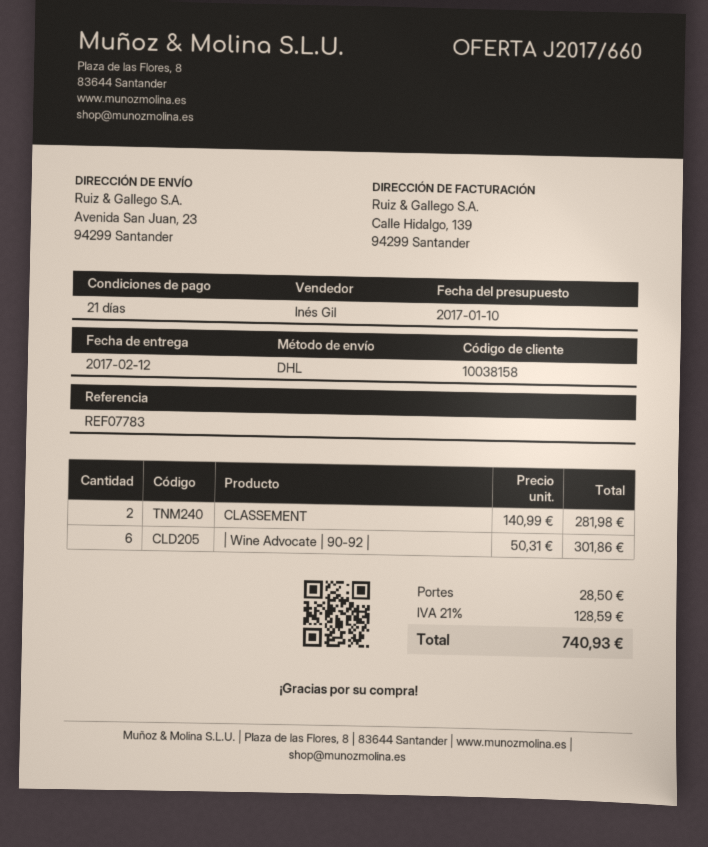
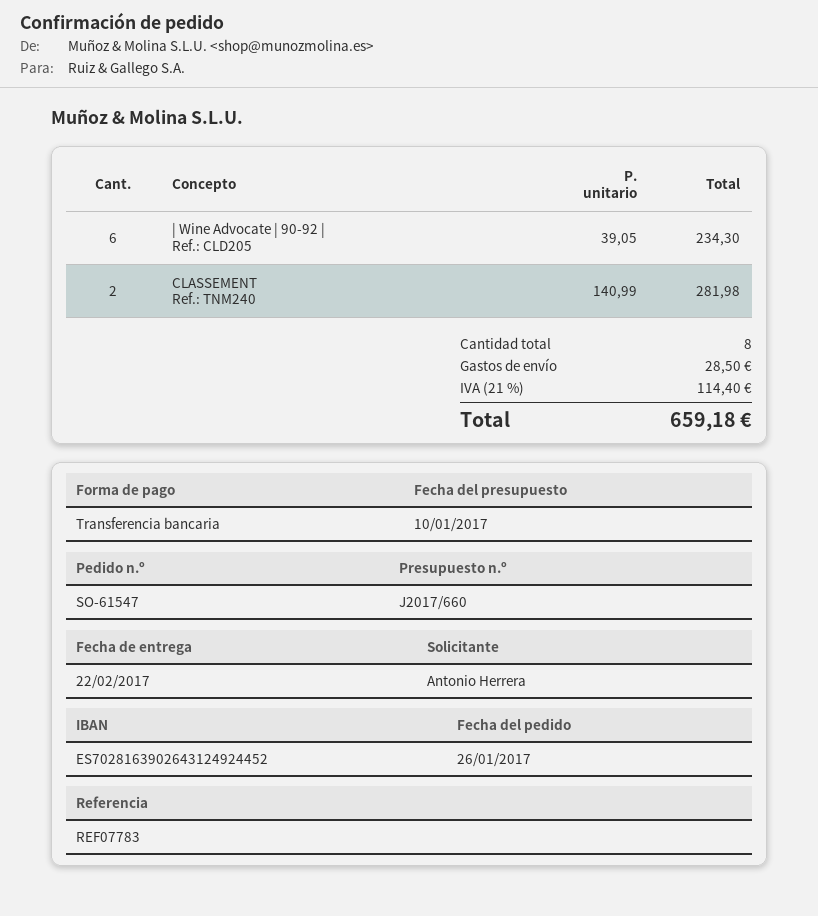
delivery date: 2017-02-12 -> 2017-02-22
| Wine Advocate | 90-92 |: 6 x 50.31 = 301.86 -> 6 x 39.05 = 234.30
tax: 21% = 128.59 -> 21% = 114.40
total: 740.93 -> 659.18

